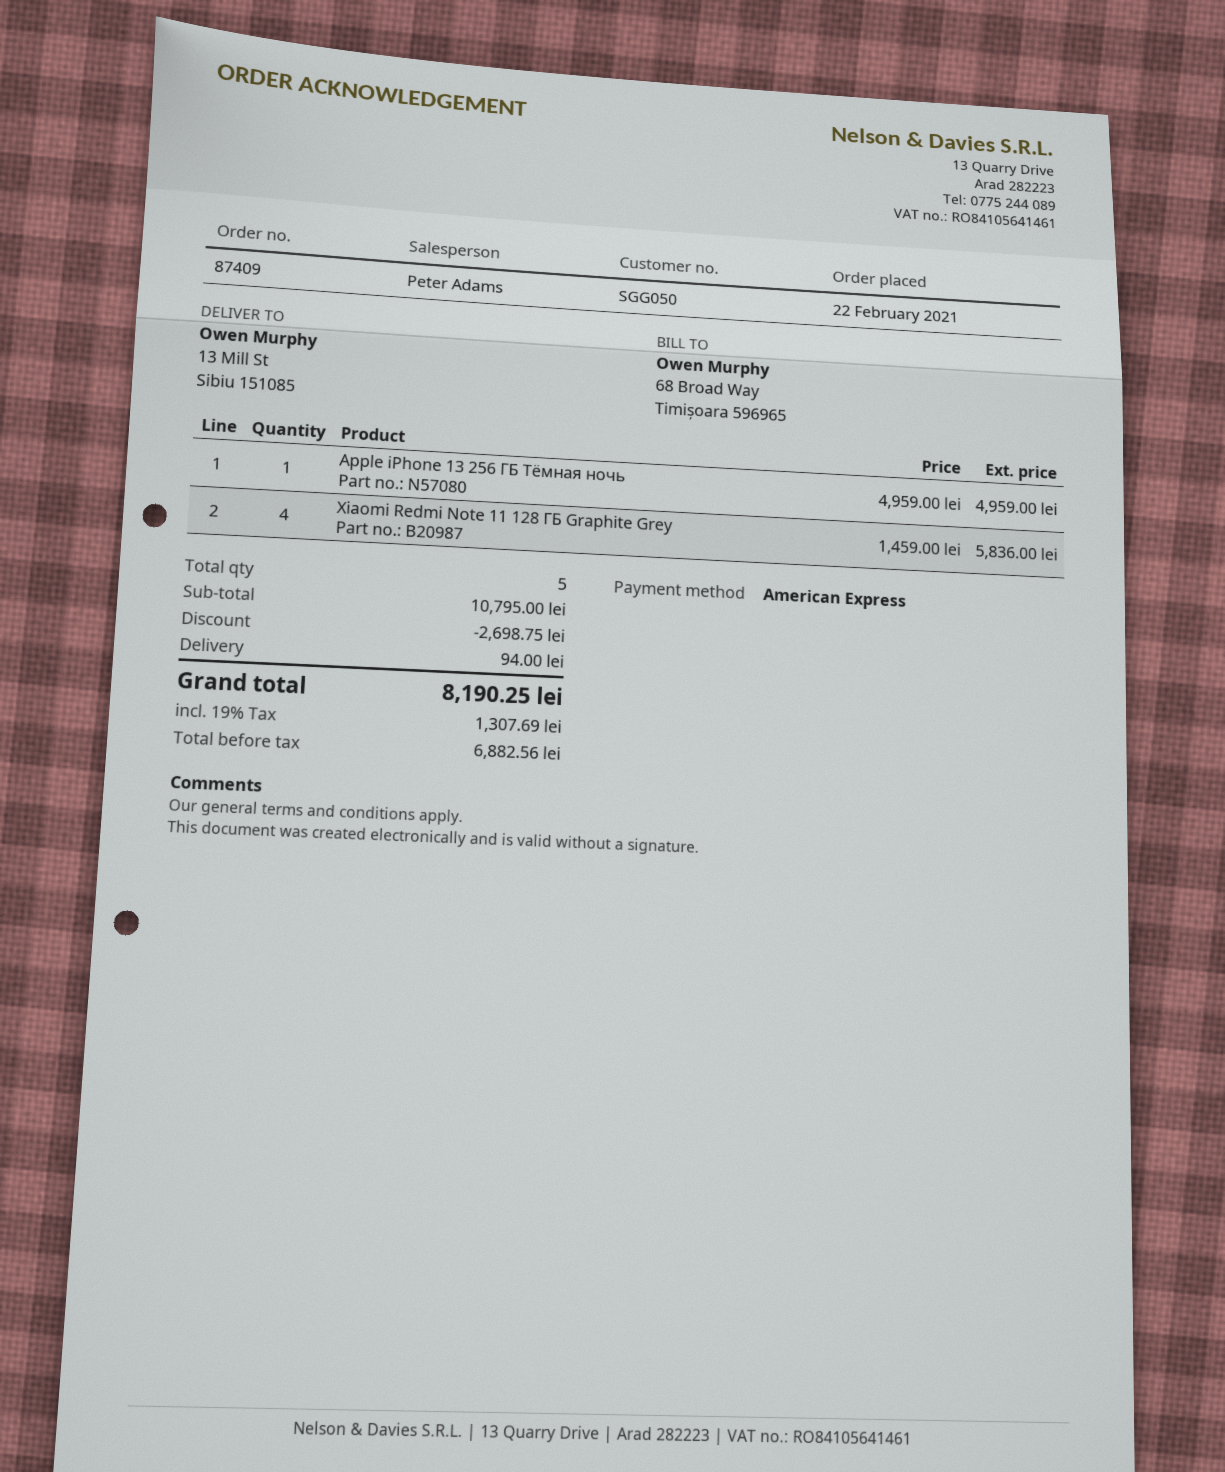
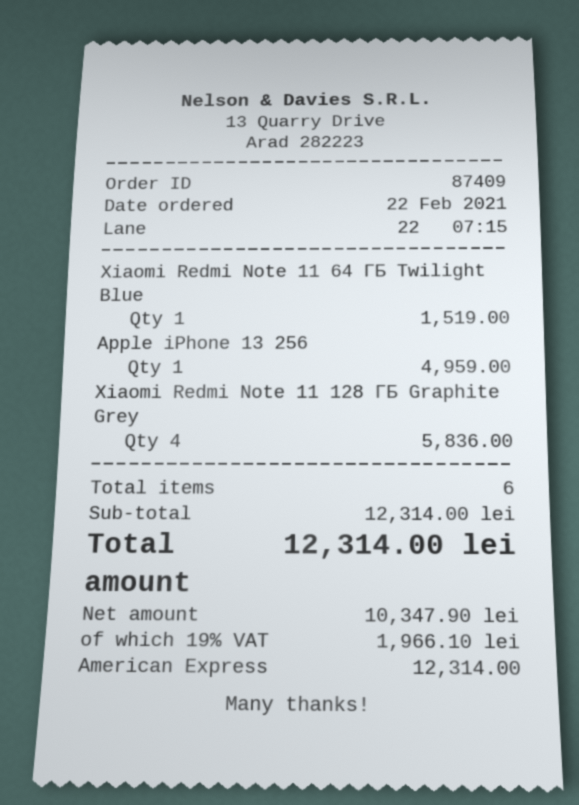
Xiaomi Redmi Note 11 64 ГБ Twilight Blue: none -> 1 for 1519.00
total quantity: 5 -> 6
subtotal: 10795.00 -> 12314.00
discount: 2698.75 -> none
shipping: 94.00 -> none
net: 6882.56 -> 10347.90
tax: 19% = 1307.69 -> 19% = 1966.10
total: 8190.25 -> 12314.00

